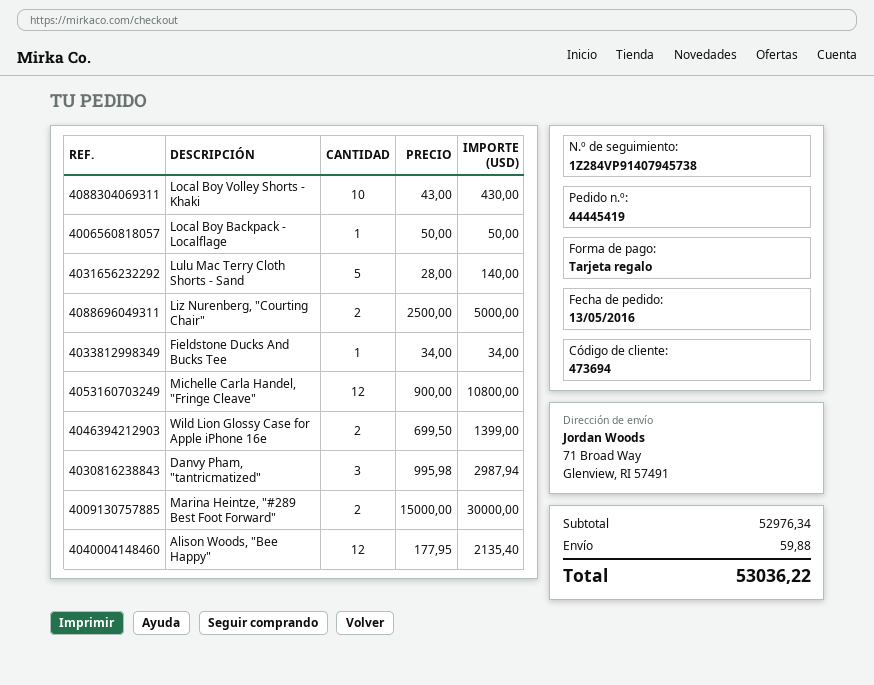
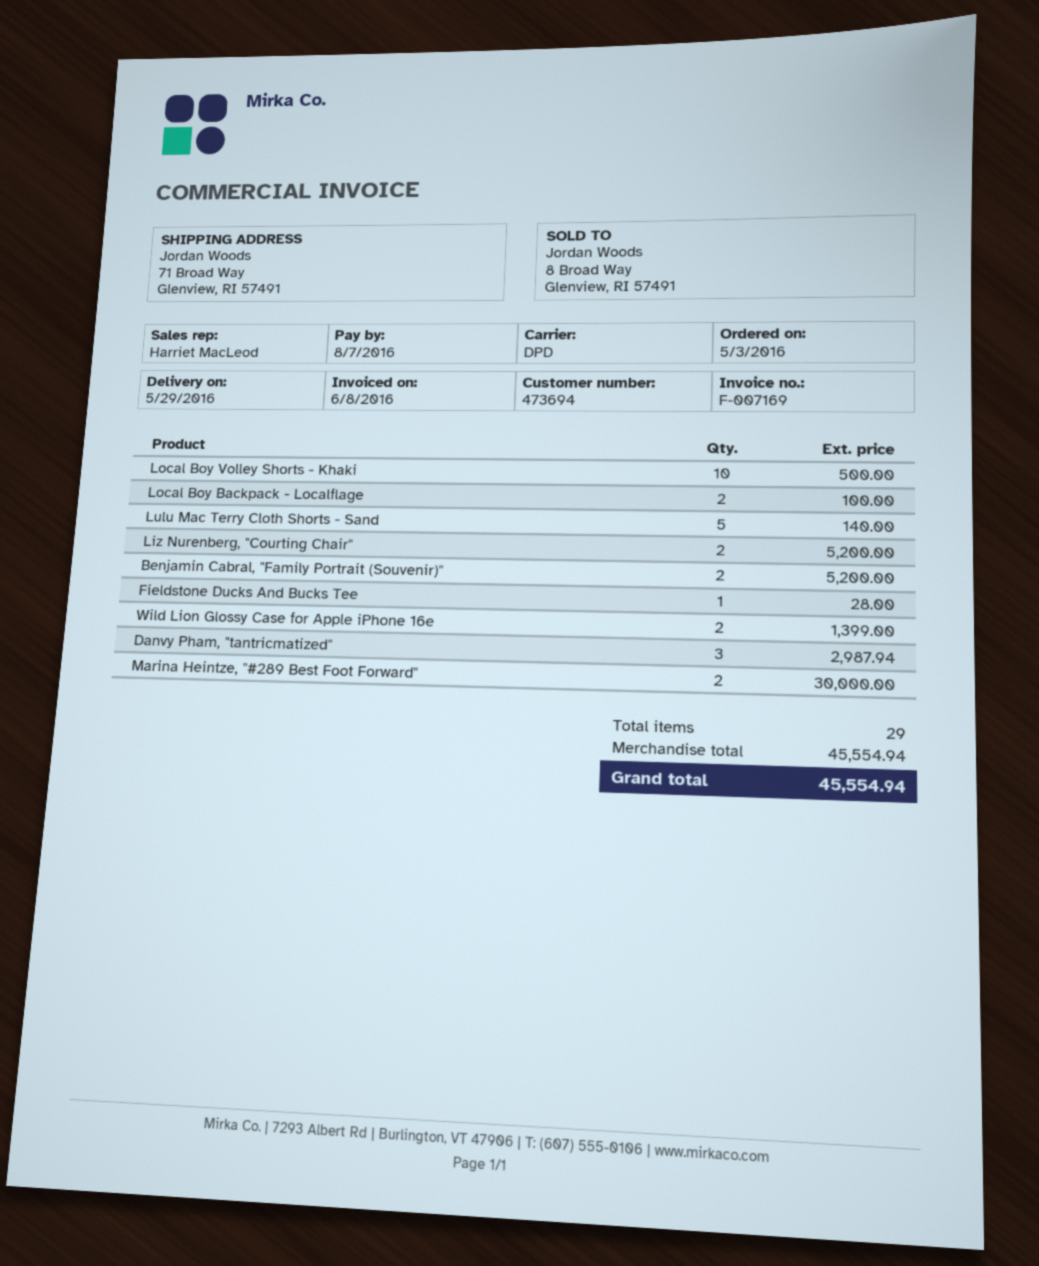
order date: 2016-05-13 -> 2016-05-03
Local Boy Volley Shorts - Khaki: 10 for 430.00 -> 10 for 500.00
Local Boy Backpack - Localflage: 1 for 50.00 -> 2 for 100.00
Liz Nurenberg, "Courting Chair": 2 for 5000.00 -> 2 for 5200.00
Fieldstone Ducks And Bucks Tee: 1 for 34.00 -> 1 for 28.00
Michelle Carla Handel, "Fringe Cleave": 12 for 10800.00 -> none
Alison Woods, "Bee Happy": 12 for 2135.40 -> none
Benjamin Cabral, "Family Portrait (Souvenir)": none -> 2 for 5200.00
subtotal: 52976.34 -> 45554.94
shipping: 59.88 -> none
total: 53036.22 -> 45554.94

